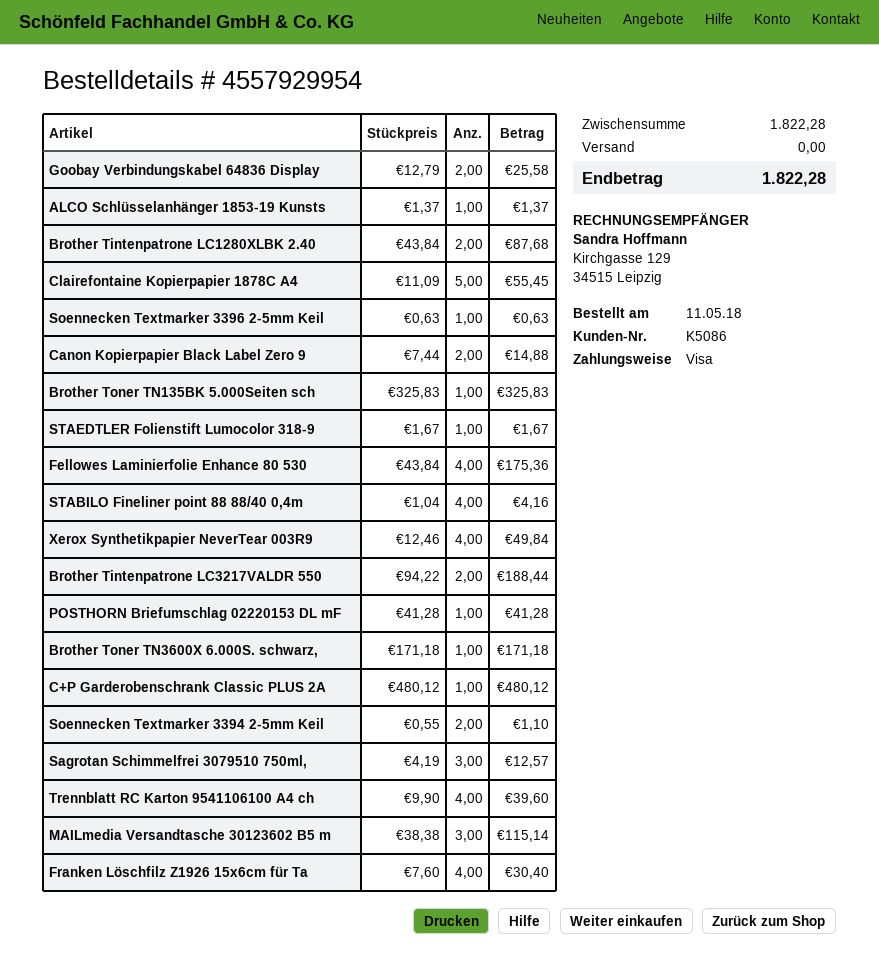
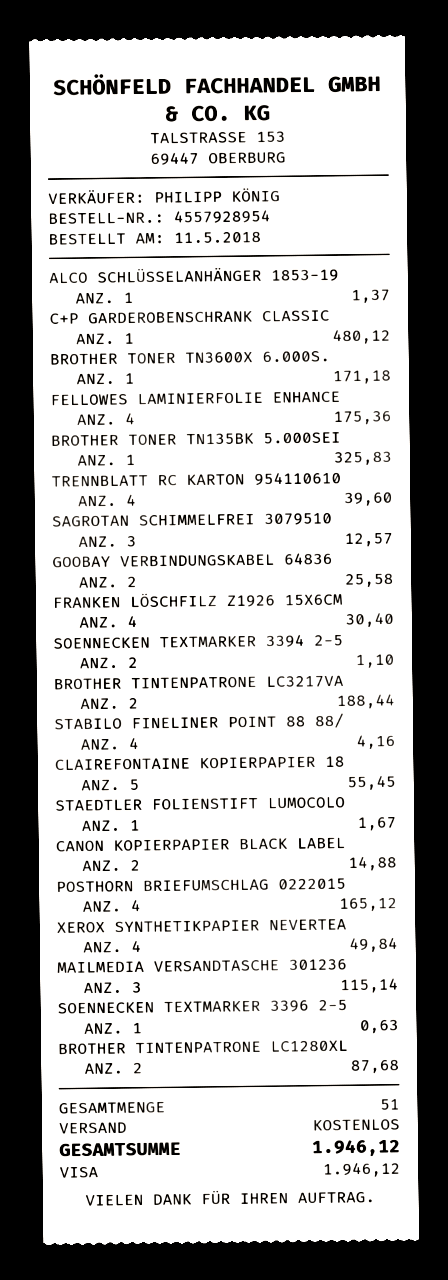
order number: 4557929954 -> 4557928954
POSTHORN Briefumschlag 02220153 DL mF: 1 for 41.28 -> 4 for 165.12
total: 1822.28 -> 1946.12

